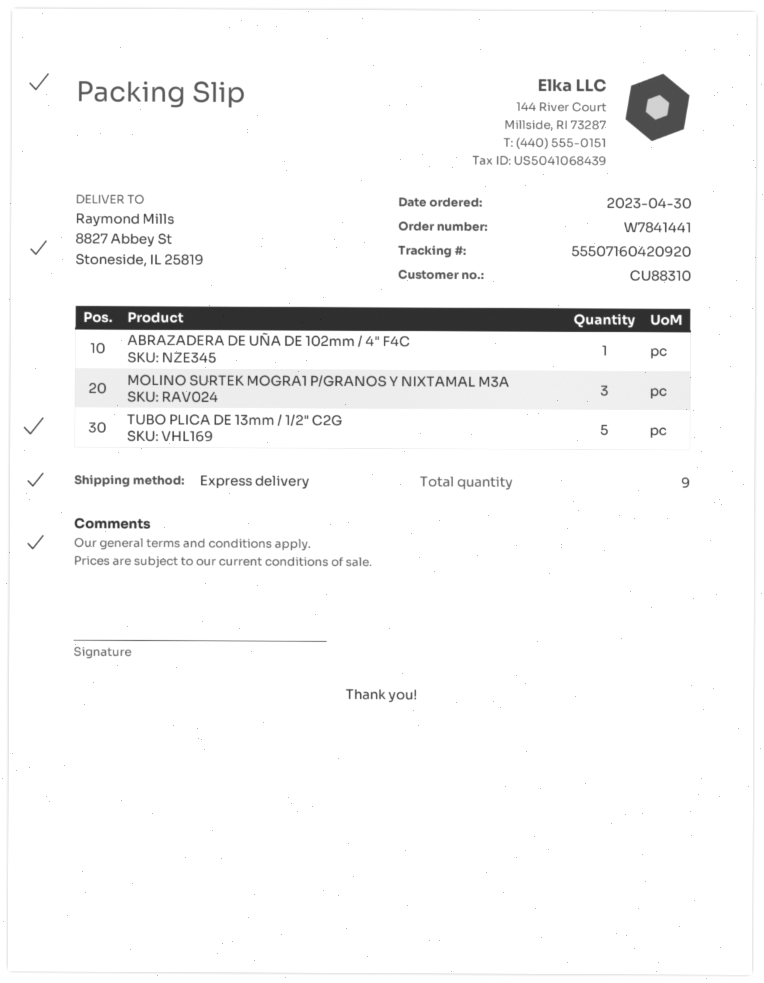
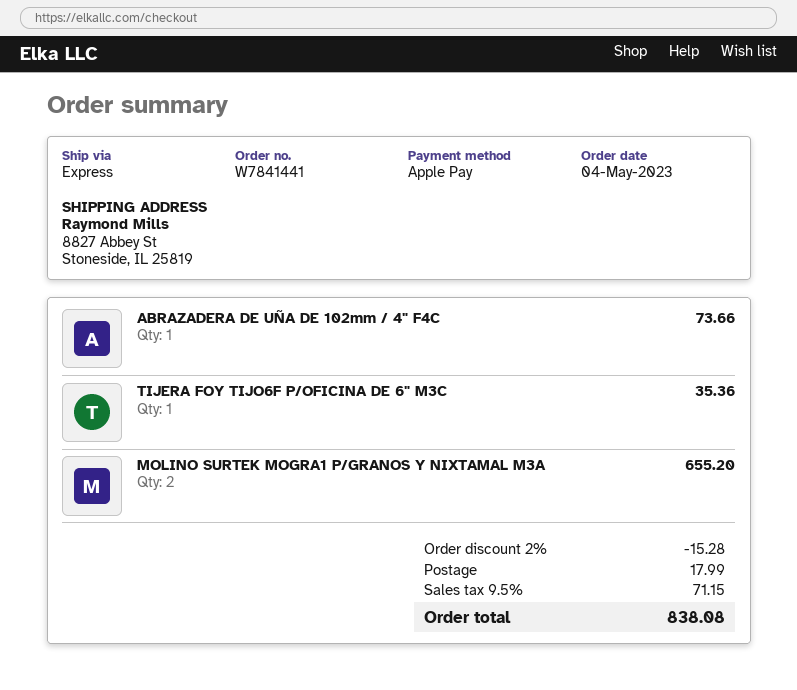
order date: 2023-04-30 -> 2023-05-04
MOLINO SURTEK MOGRA1 P/GRANOS Y NIXTAMAL M3A: 3 -> 2
TUBO PLICA DE 13mm / 1/2" C2G: 5 -> none
TIJERA FOY TIJO6F P/OFICINA DE 6" M3C: none -> 1

